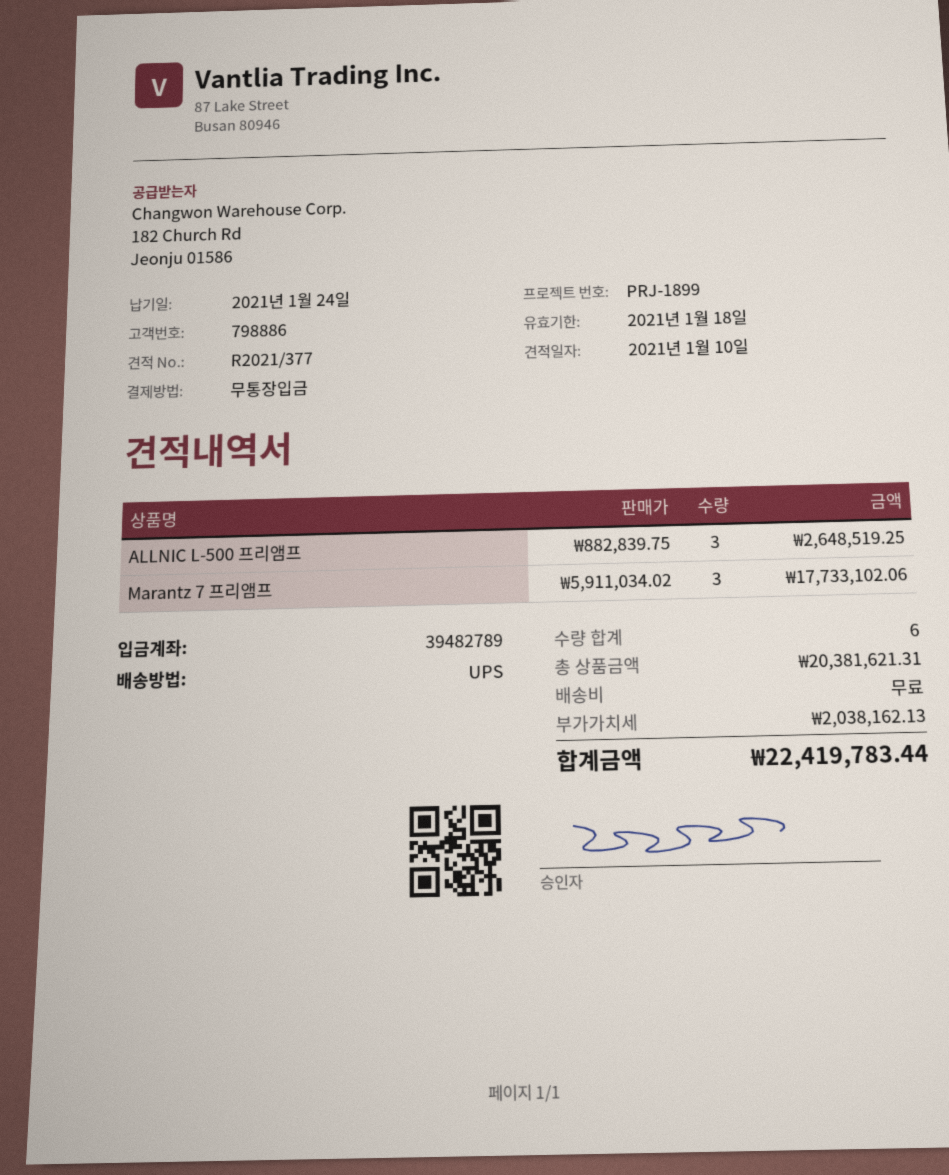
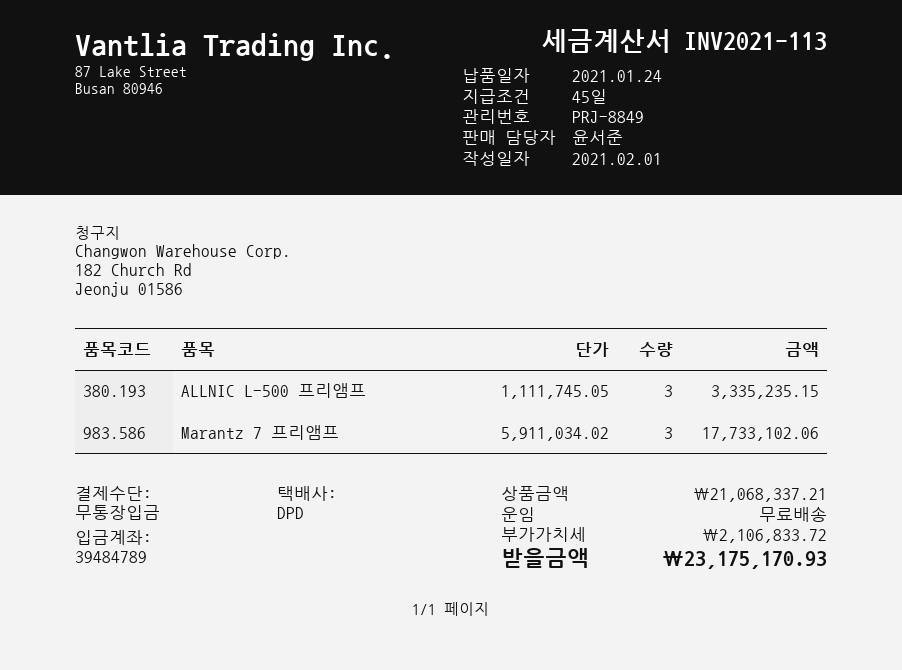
reference: PRJ-1899 -> PRJ-8849
bank account: 39482789 -> 39484789
shipping method: UPS -> DPD
ALLNIC L-500 프리앰프: 3 x 882839.75 = 2648519.25 -> 3 x 1111745.05 = 3335235.15
subtotal: 20381621.31 -> 21068337.21
tax: 2038162.13 -> 2106833.72
total: 22419783.44 -> 23175170.93

